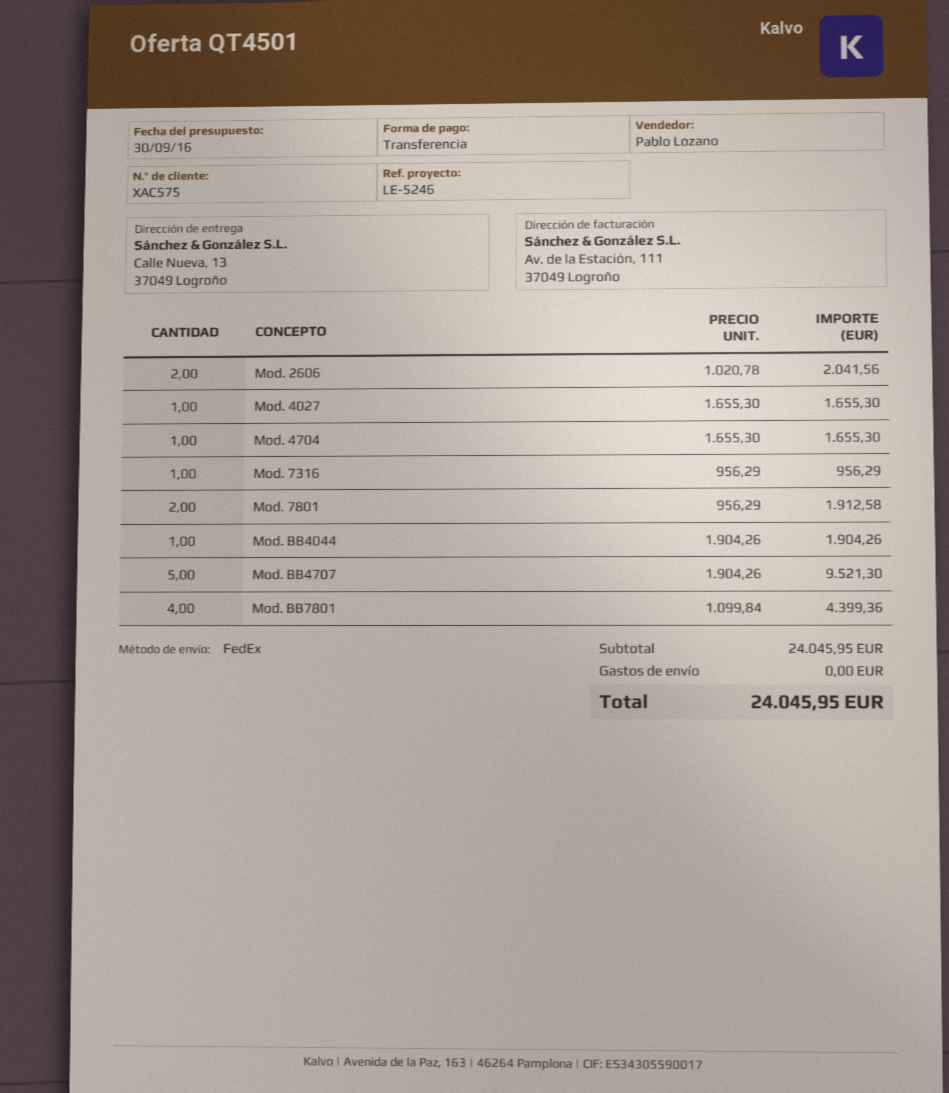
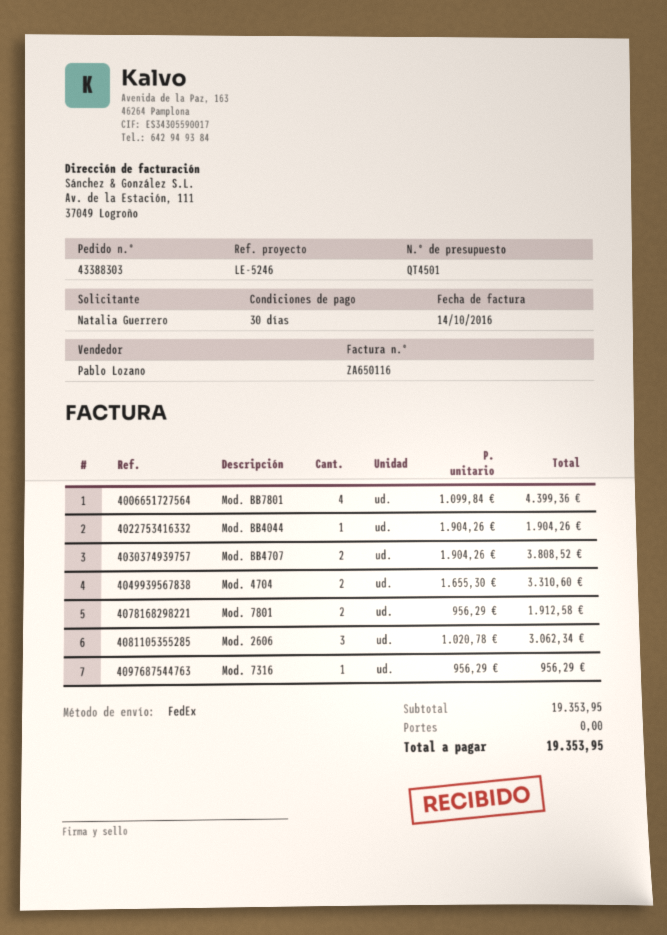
Mod. 2606: 2 x 1020.78 = 2041.56 -> 3 x 1020.78 = 3062.34
Mod. 4027: 1 x 1655.30 = 1655.30 -> none
Mod. 4704: 1 x 1655.30 = 1655.30 -> 2 x 1655.30 = 3310.60
Mod. BB4707: 5 x 1904.26 = 9521.30 -> 2 x 1904.26 = 3808.52
subtotal: 24045.95 -> 19353.95
total: 24045.95 -> 19353.95

